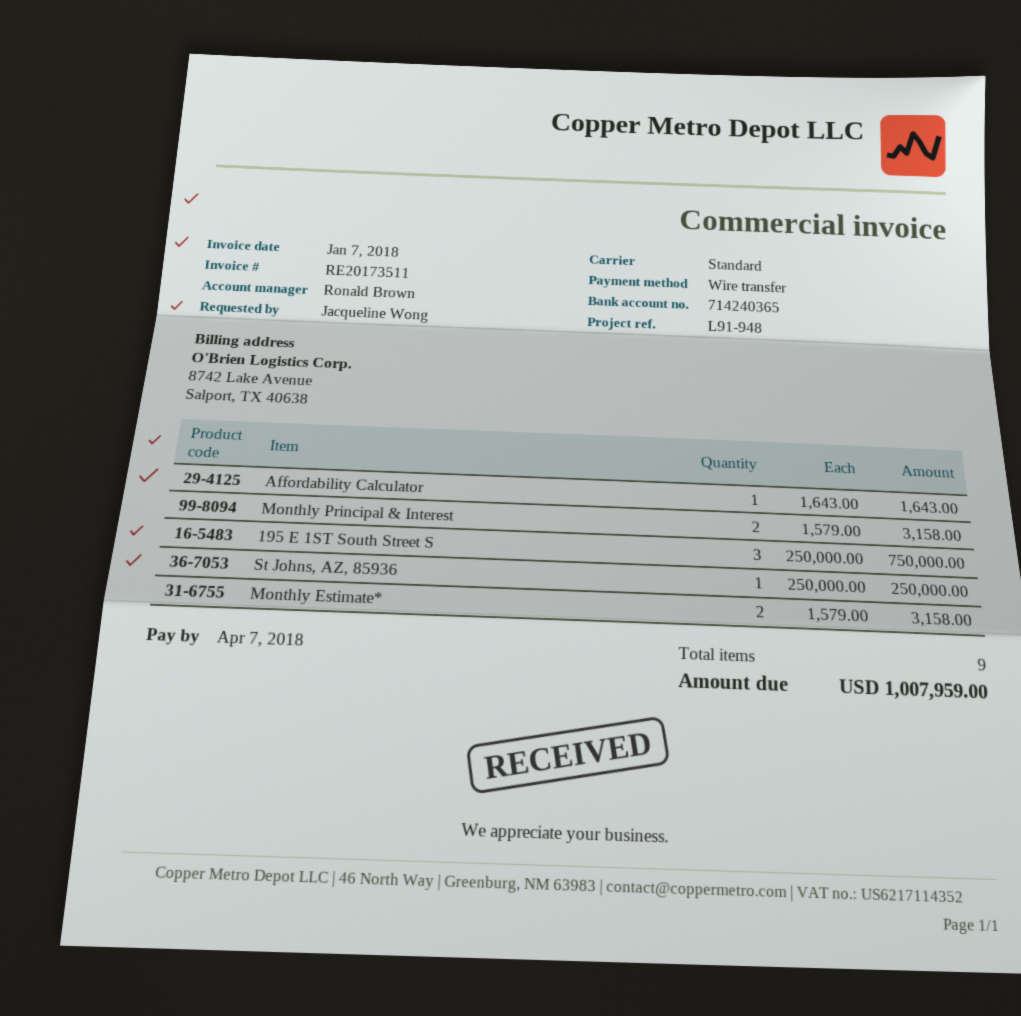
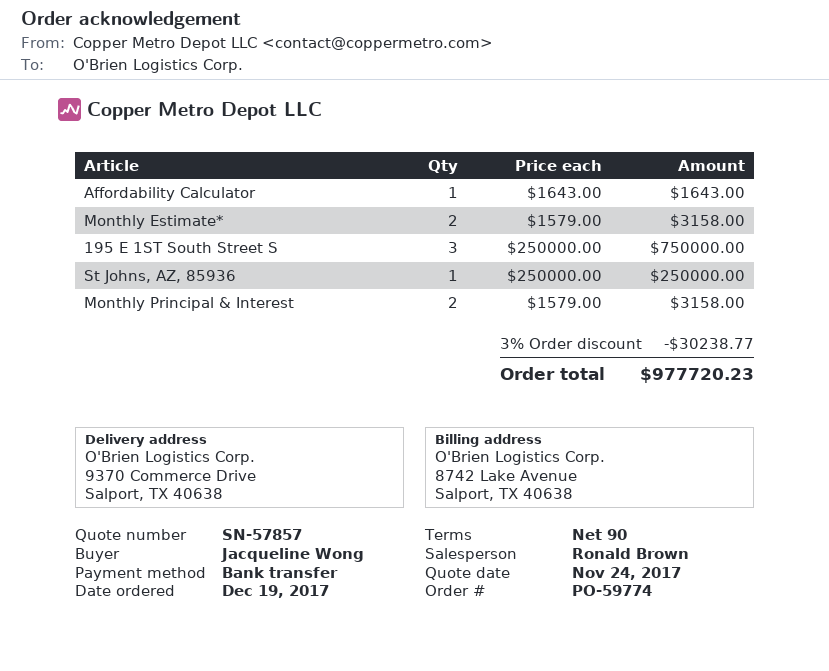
discount: none -> 3% = 30238.77
total: 1007959.00 -> 977720.23

